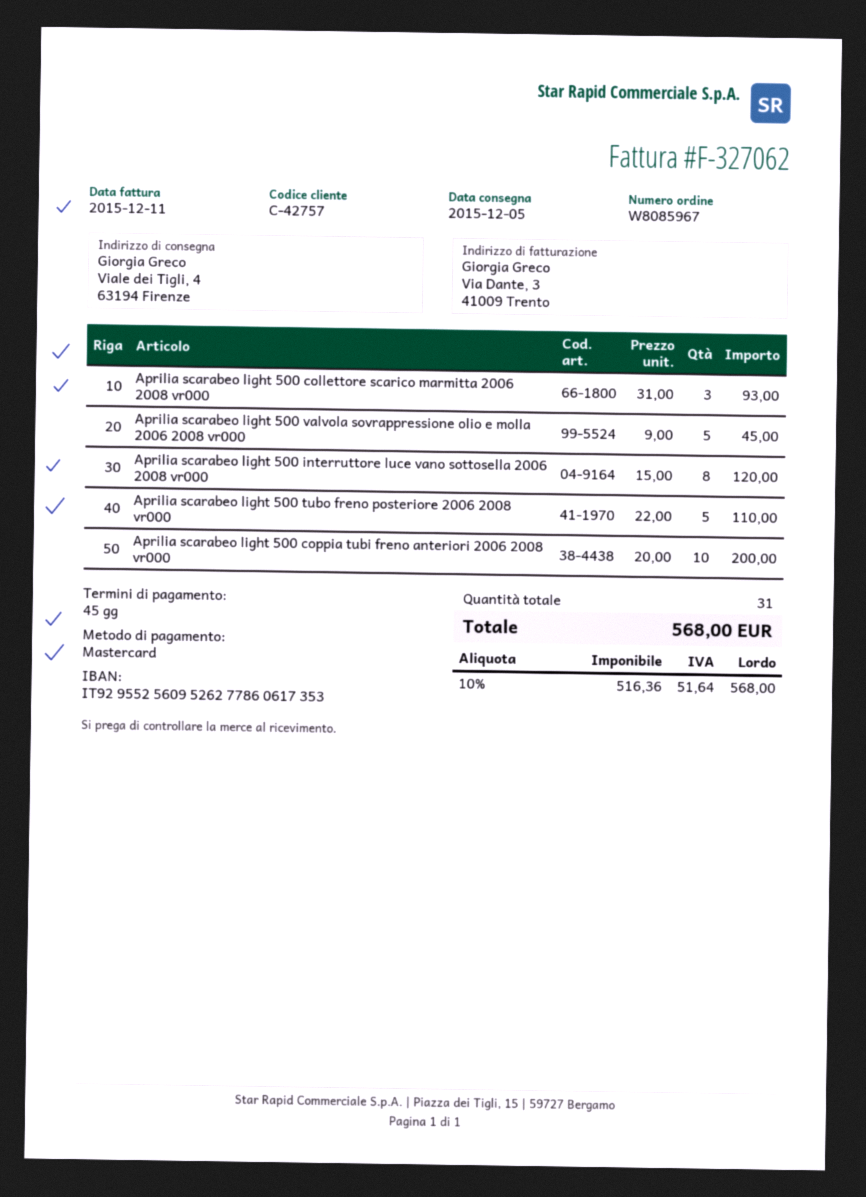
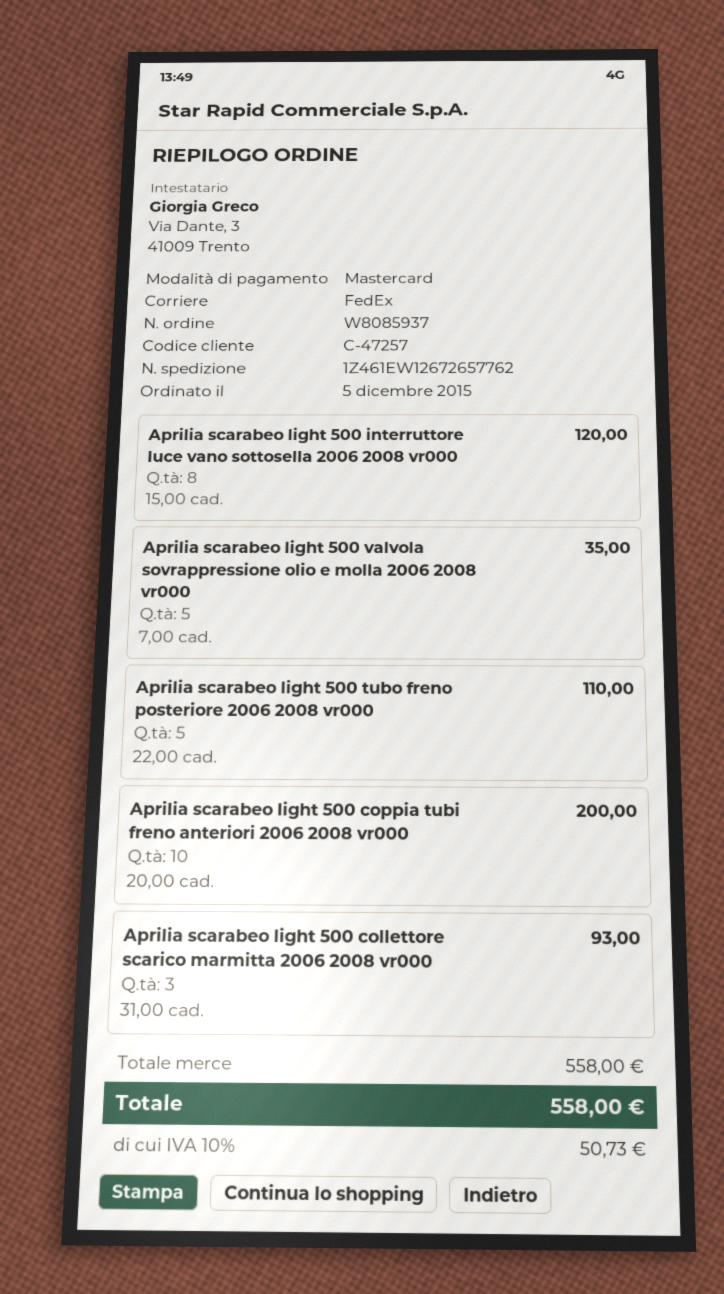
order number: W8085967 -> W8085937
customer number: C-42757 -> C-47257
Aprilia scarabeo light 500 valvola sovrappressione olio e molla 2006 2008 vr000: 5 x 9.00 = 45.00 -> 5 x 7.00 = 35.00
tax: 10% = 51.64 -> 10% = 50.73
total: 568.00 -> 558.00

